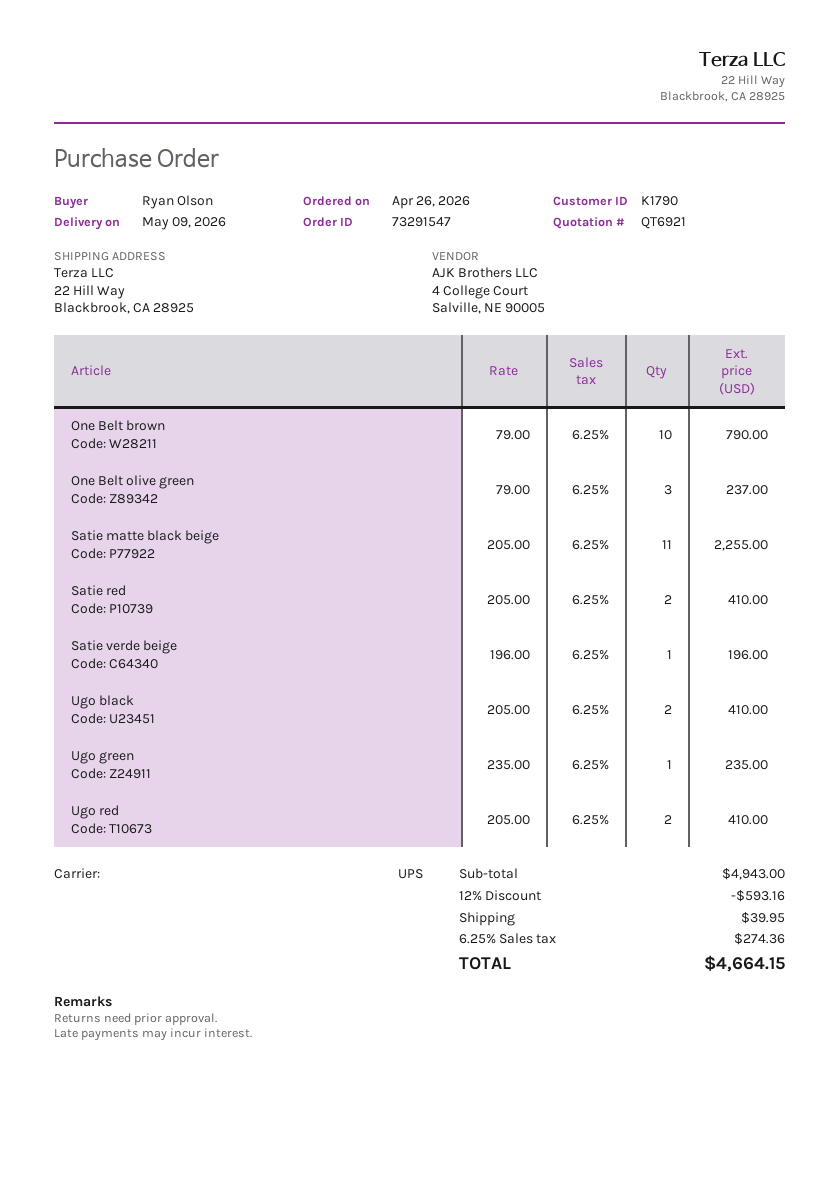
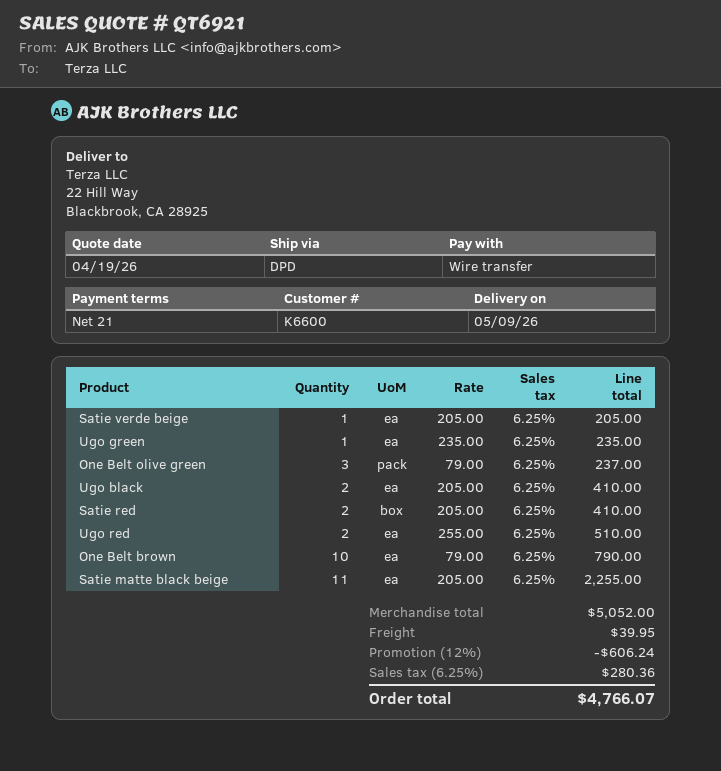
customer number: K1790 -> K6600
shipping method: UPS -> DPD
Satie verde beige: 1 x 196.00 = 196.00 -> 1 x 205.00 = 205.00
Ugo red: 2 x 205.00 = 410.00 -> 2 x 255.00 = 510.00
subtotal: 4943.00 -> 5052.00
discount: 12% = 593.16 -> 12% = 606.24
tax: 6.25% = 274.36 -> 6.25% = 280.36
total: 4664.15 -> 4766.07

